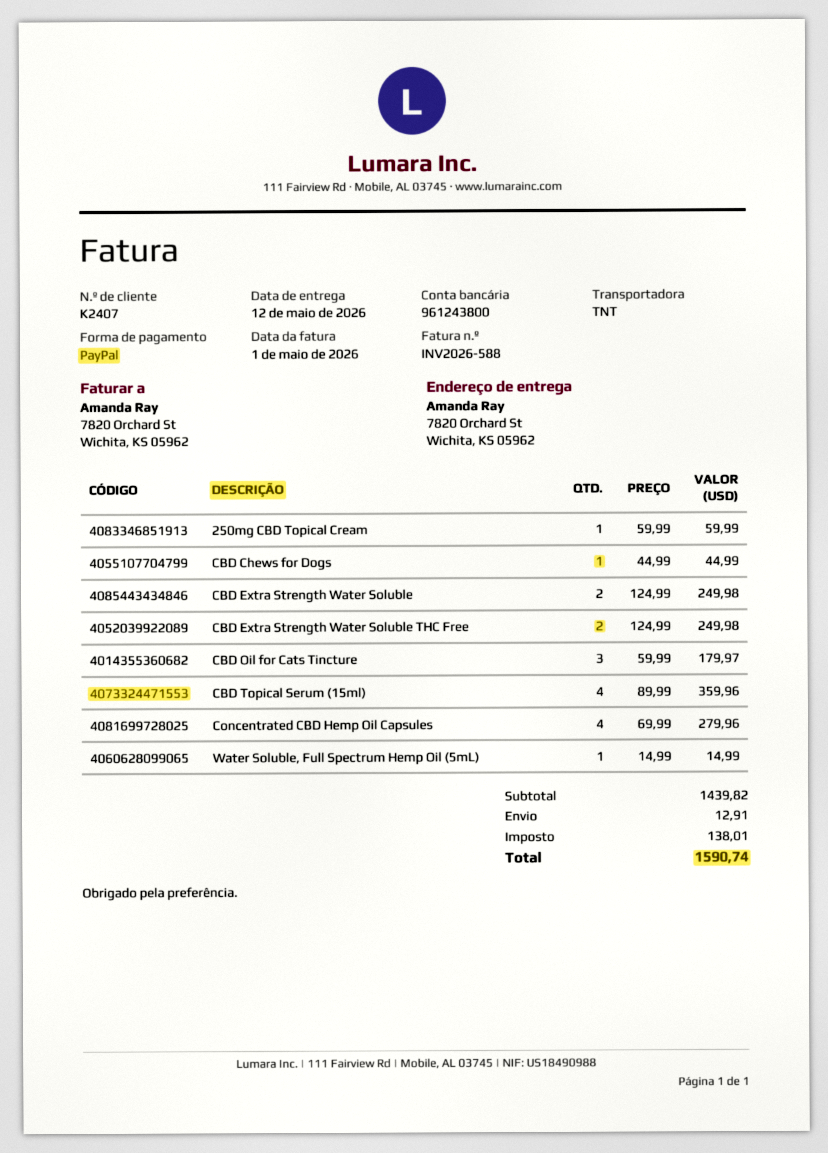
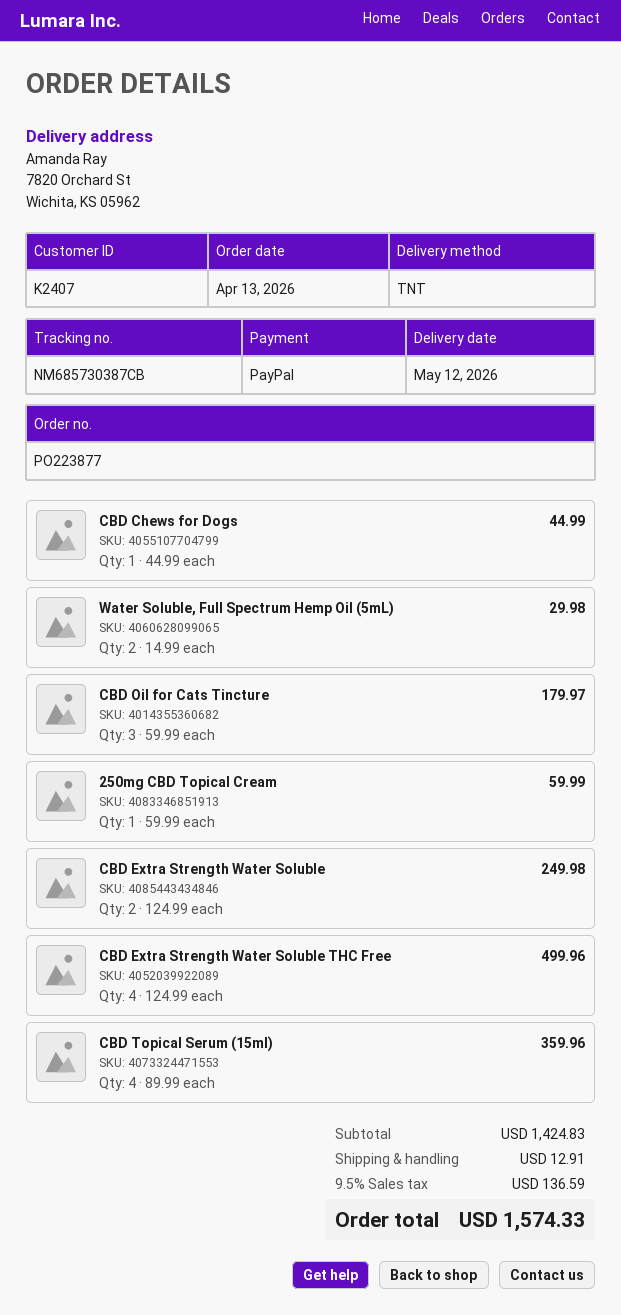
CBD Extra Strength Water Soluble THC Free: 2 x 124.99 = 249.98 -> 4 x 124.99 = 499.96
Concentrated CBD Hemp Oil Capsules: 4 x 69.99 = 279.96 -> none
Water Soluble, Full Spectrum Hemp Oil (5mL): 1 x 14.99 = 14.99 -> 2 x 14.99 = 29.98
subtotal: 1439.82 -> 1424.83
tax: 138.01 -> 136.59
total: 1590.74 -> 1574.33

